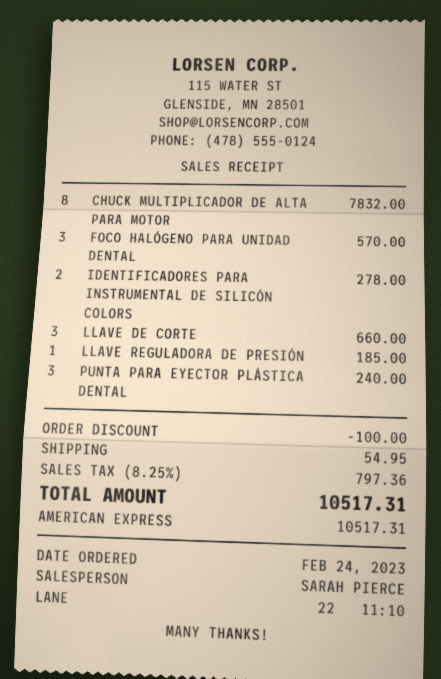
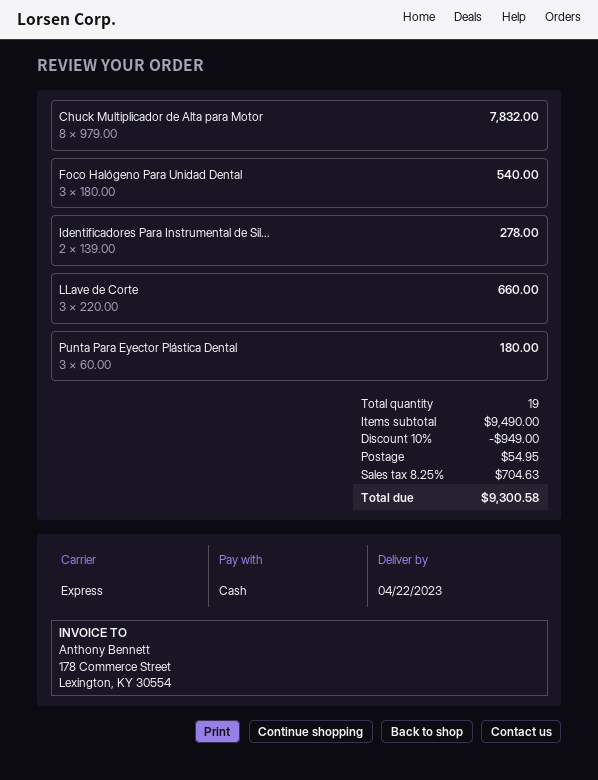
payment method: American Express -> cash
FOCO HALÓGENO PARA UNIDAD DENTAL: 3 for 570.00 -> 3 for 540.00
LLAVE REGULADORA DE PRESIÓN: 1 for 185.00 -> none
PUNTA PARA EYECTOR PLÁSTICA DENTAL: 3 for 240.00 -> 3 for 180.00
discount: 100.00 -> 949.00
tax: 8.25% = 797.36 -> 8.25% = 704.63
total: 10517.31 -> 9300.58

